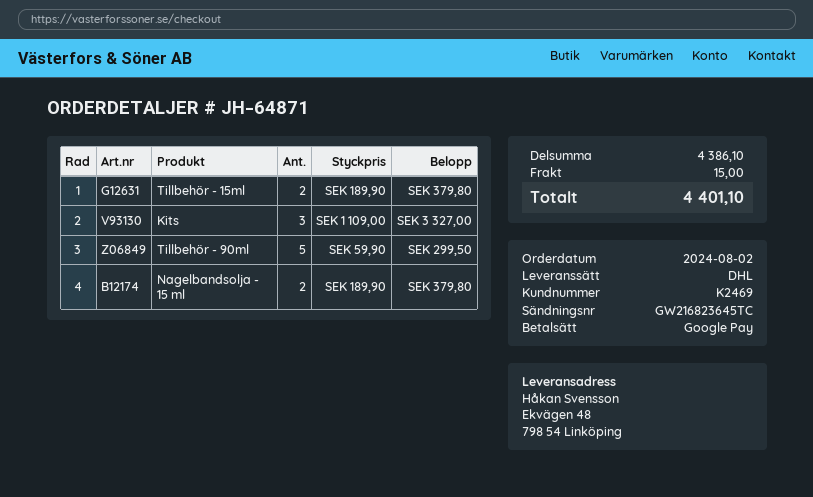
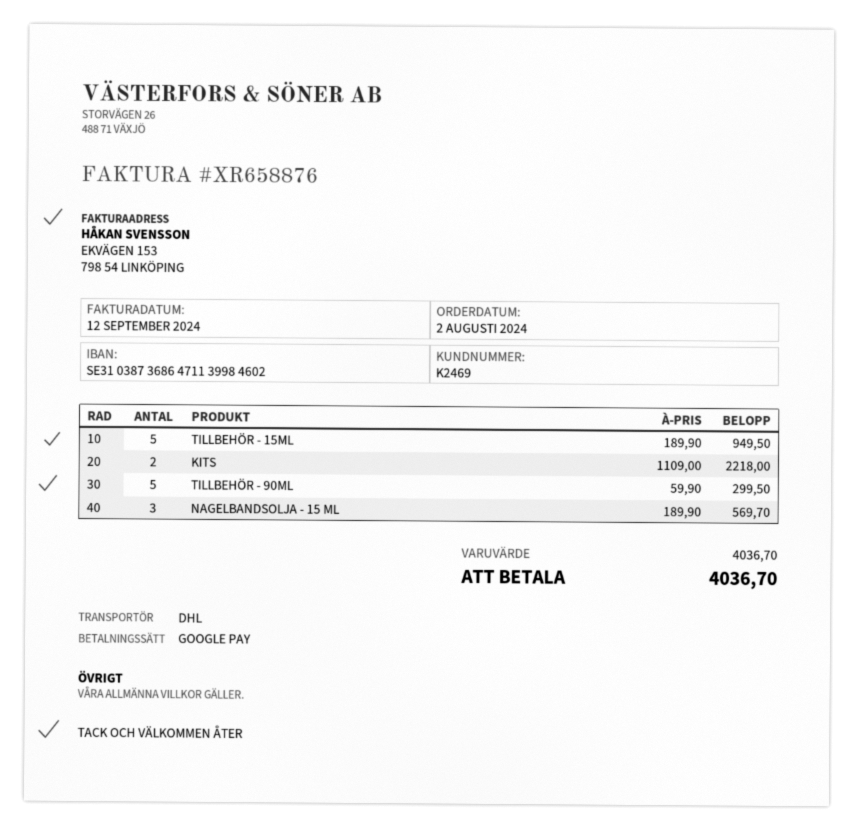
Tillbehör - 15ml: 2 x 189.90 = 379.80 -> 5 x 189.90 = 949.50
Kits: 3 x 1109.00 = 3327.00 -> 2 x 1109.00 = 2218.00
Nagelbandsolja - 15 ml: 2 x 189.90 = 379.80 -> 3 x 189.90 = 569.70
subtotal: 4386.10 -> 4036.70
shipping: 15.00 -> none
total: 4401.10 -> 4036.70

